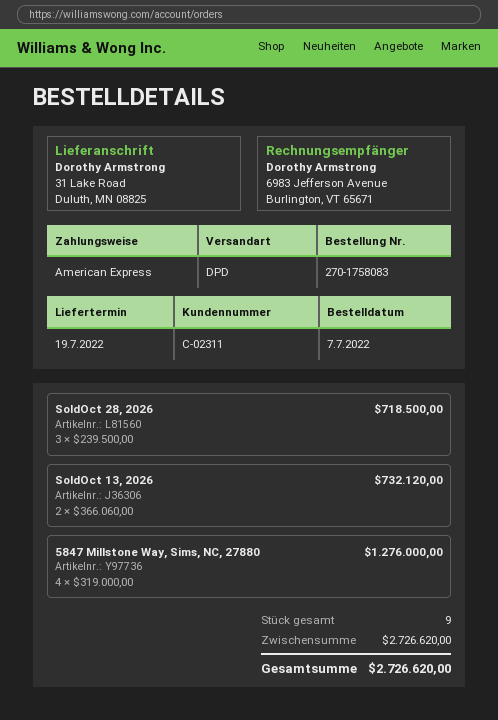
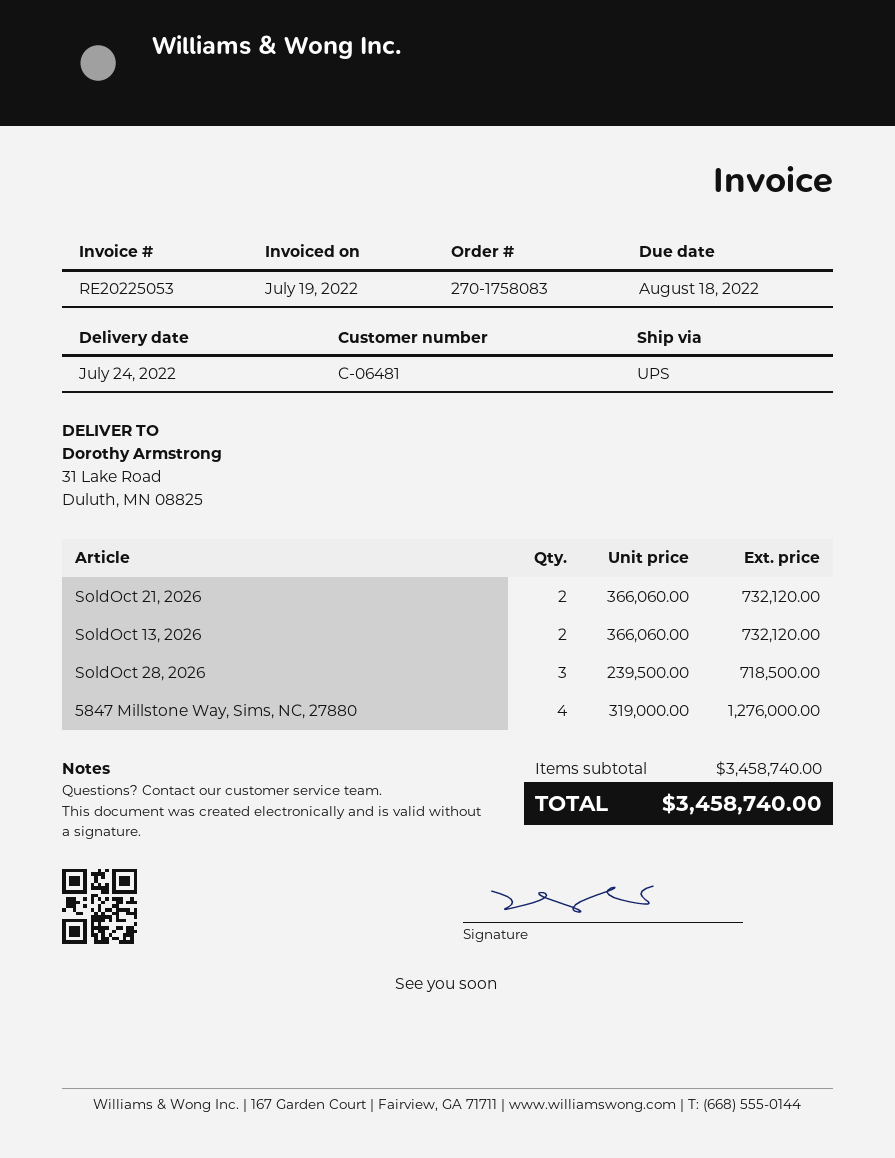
delivery date: 2022-07-19 -> 2022-07-24
customer number: C-02311 -> C-06481
shipping method: DPD -> UPS
SoldOct 21, 2026: none -> 2 x 366060.00 = 732120.00
subtotal: 2726620.00 -> 3458740.00
total: 2726620.00 -> 3458740.00

